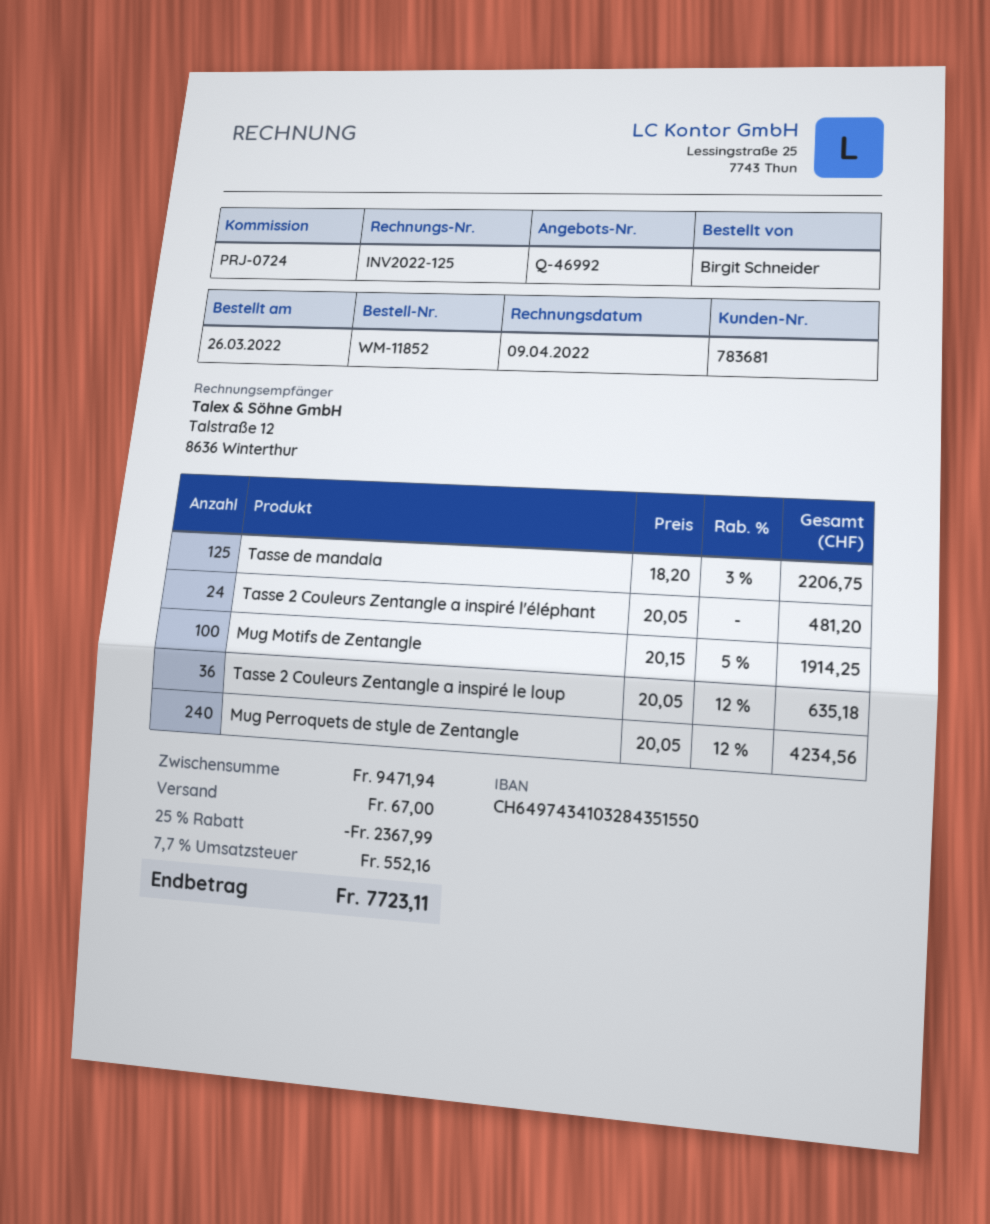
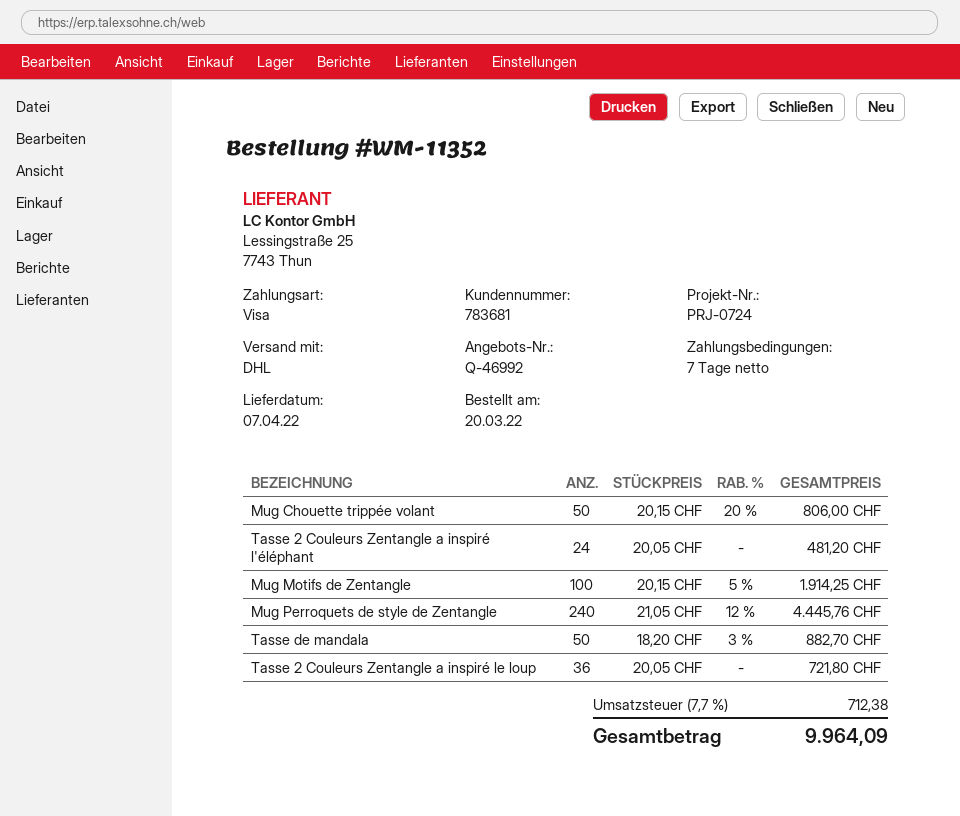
order number: WM-11852 -> WM-11352
order date: 2022-03-26 -> 2022-03-20
Tasse de mandala: 125 x 18.20 - 3% = 2206.75 -> 50 x 18.20 - 3% = 882.70
Tasse 2 Couleurs Zentangle a inspiré le loup: 36 x 20.05 - 12% = 635.18 -> 36 x 20.05 = 721.80
Mug Perroquets de style de Zentangle: 240 x 20.05 - 12% = 4234.56 -> 240 x 21.05 - 12% = 4445.76
Mug Chouette trippée volant: none -> 50 x 20.15 - 20% = 806.00
discount: 25% = 2367.99 -> none
shipping: 67.00 -> none
tax: 7.7% = 552.16 -> 7.7% = 712.38
total: 7723.11 -> 9964.09

